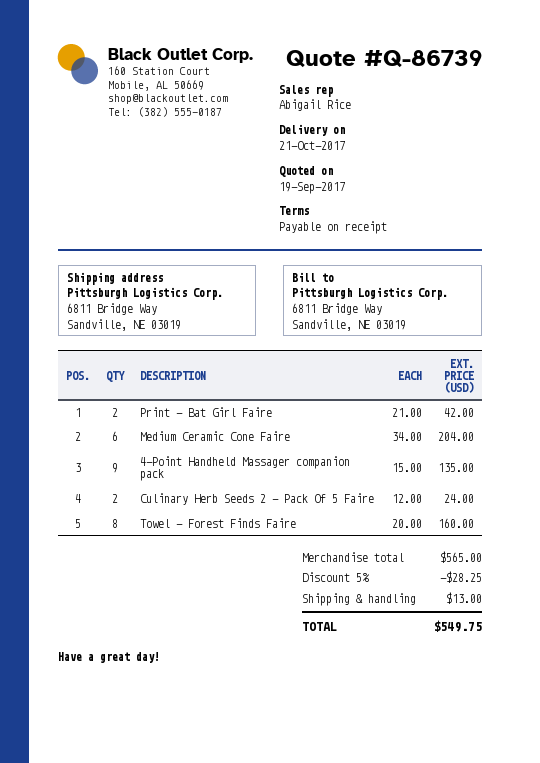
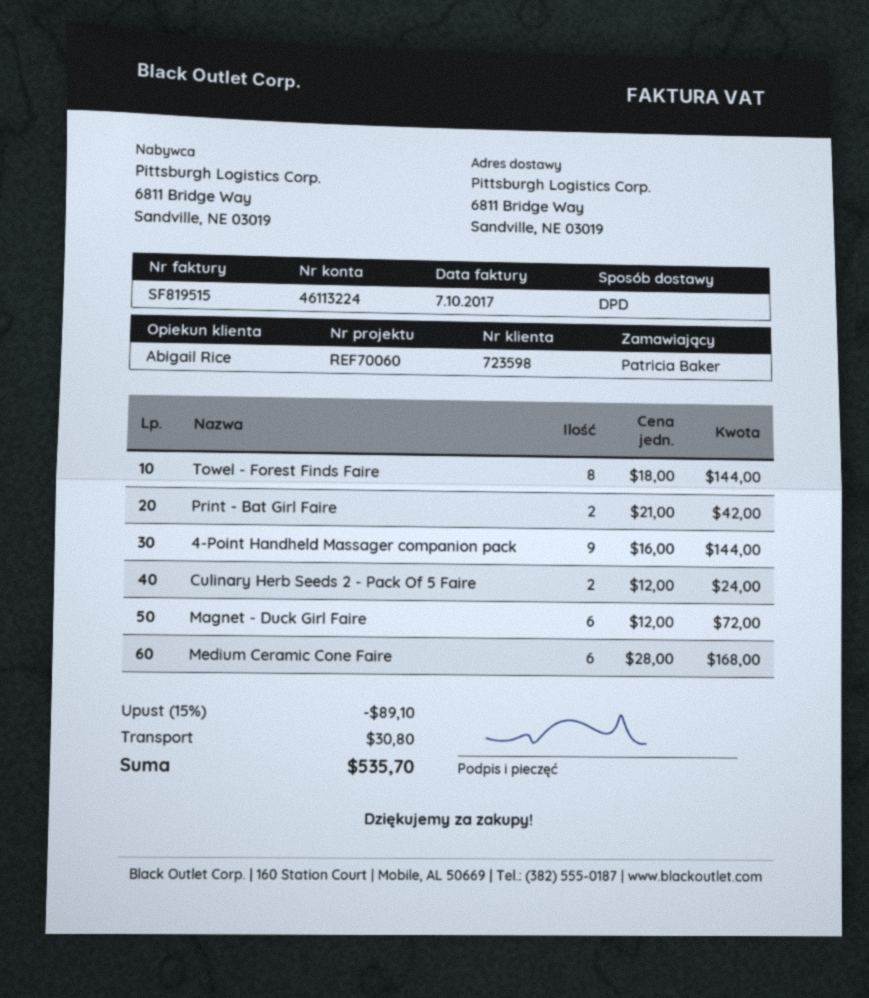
Medium Ceramic Cone Faire: 6 x 34.00 = 204.00 -> 6 x 28.00 = 168.00
4-Point Handheld Massager companion pack: 9 x 15.00 = 135.00 -> 9 x 16.00 = 144.00
Towel - Forest Finds Faire: 8 x 20.00 = 160.00 -> 8 x 18.00 = 144.00
Magnet - Duck Girl Faire: none -> 6 x 12.00 = 72.00
discount: 5% = 28.25 -> 15% = 89.10
shipping: 13.00 -> 30.80
total: 549.75 -> 535.70

